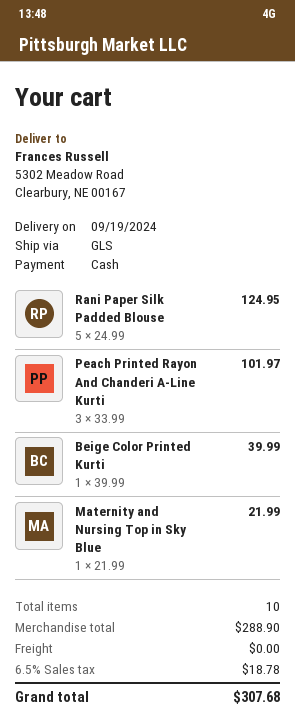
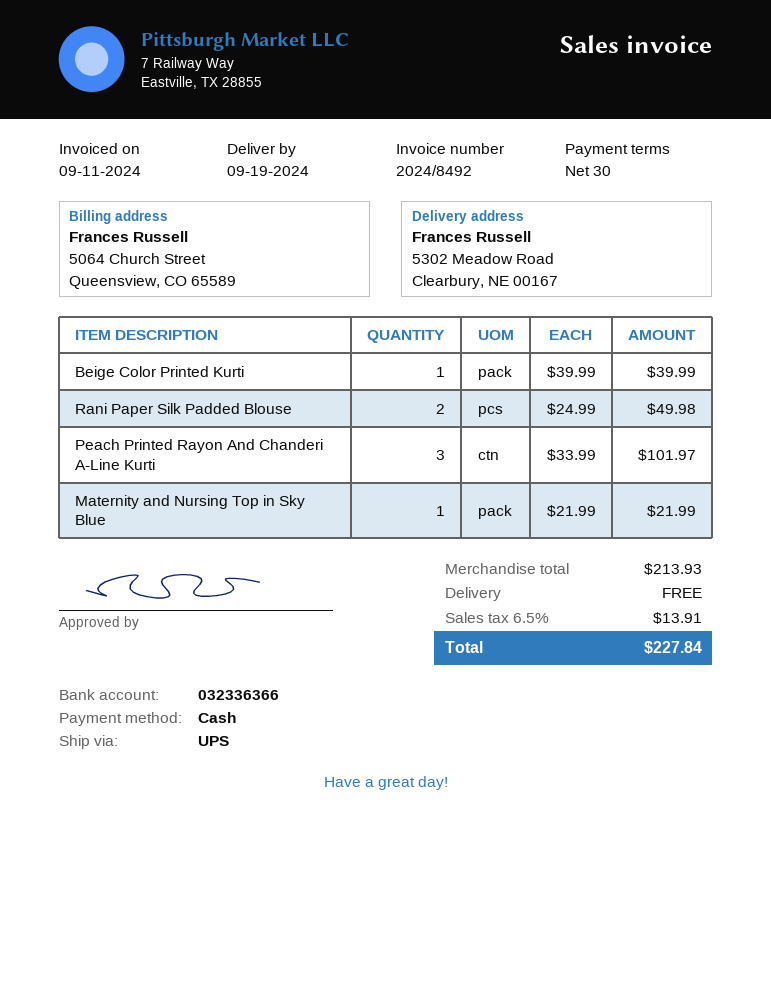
shipping method: GLS -> UPS
Rani Paper Silk Padded Blouse: 5 x 24.99 = 124.95 -> 2 x 24.99 = 49.98
subtotal: 288.90 -> 213.93
tax: 6.5% = 18.78 -> 6.5% = 13.91
total: 307.68 -> 227.84

